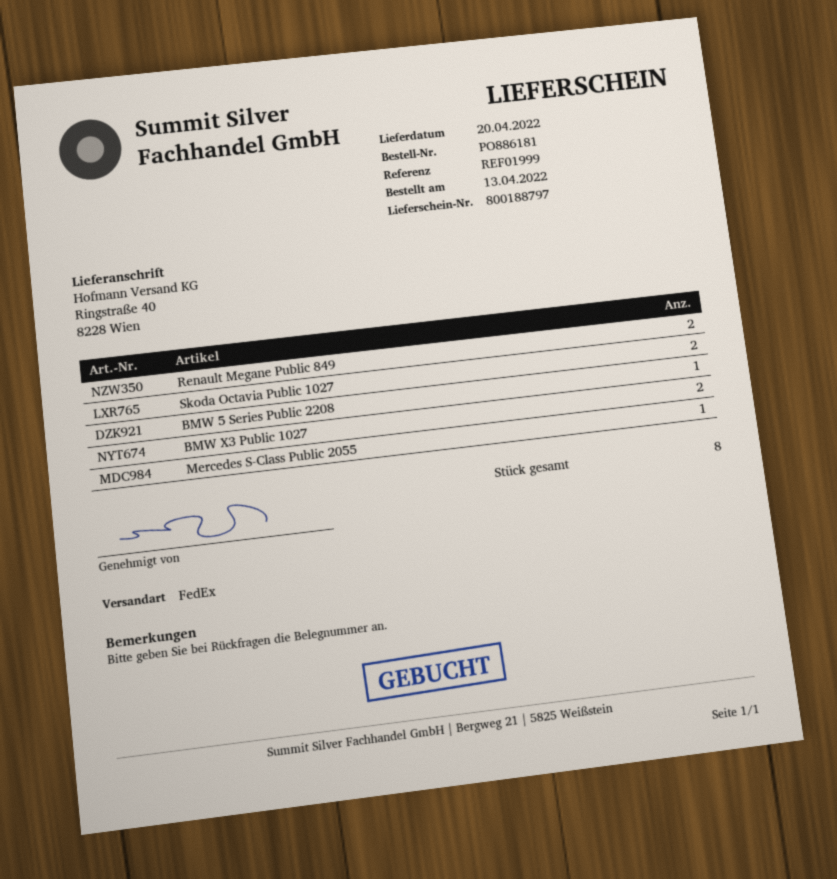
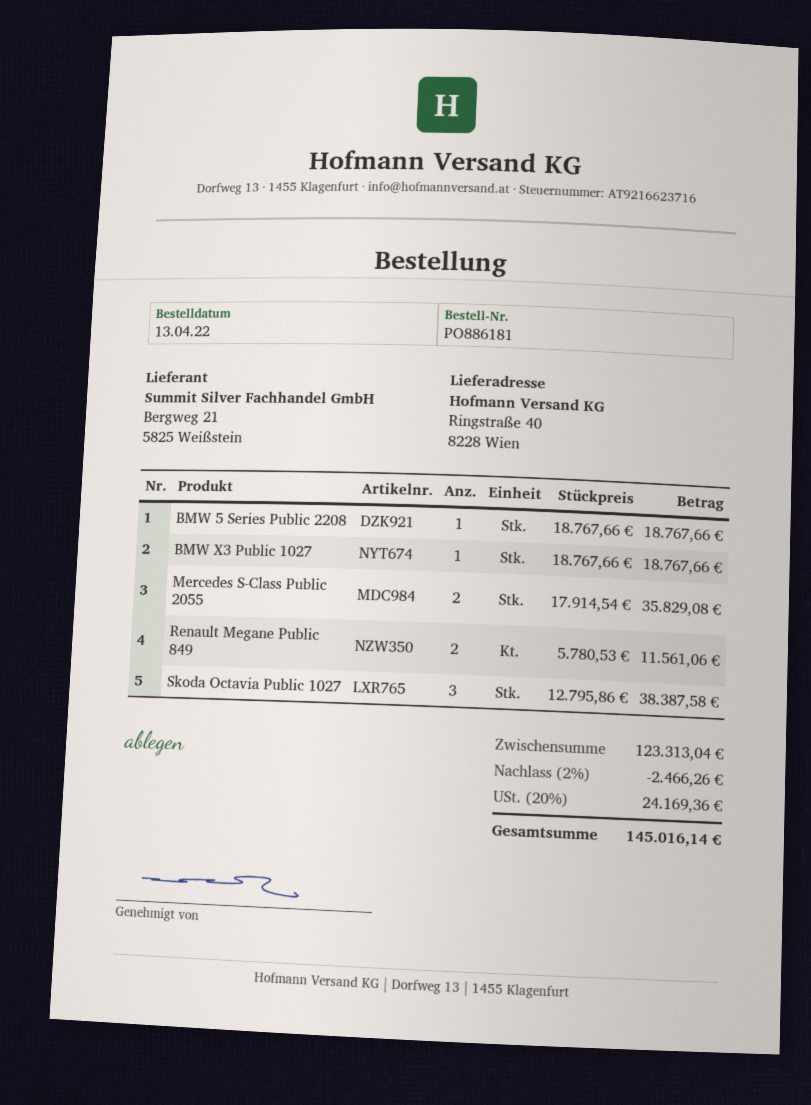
Skoda Octavia Public 1027: 2 -> 3
BMW X3 Public 1027: 2 -> 1
Mercedes S-Class Public 2055: 1 -> 2

